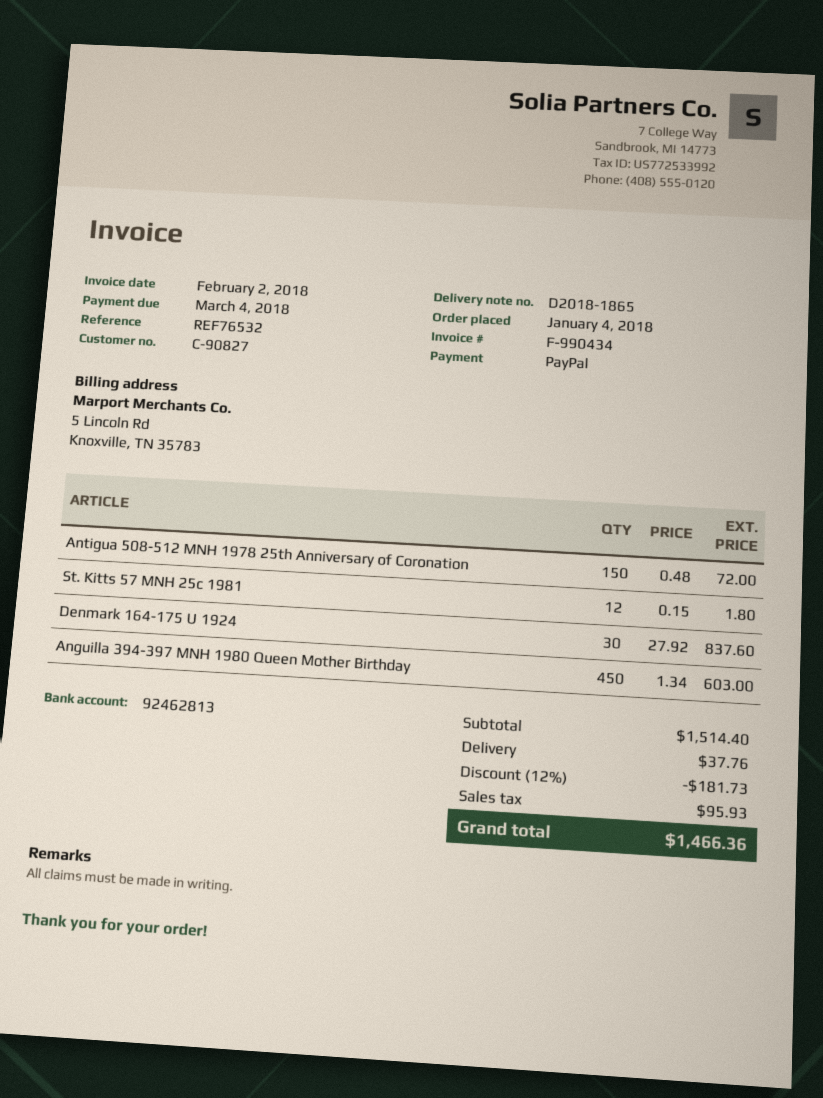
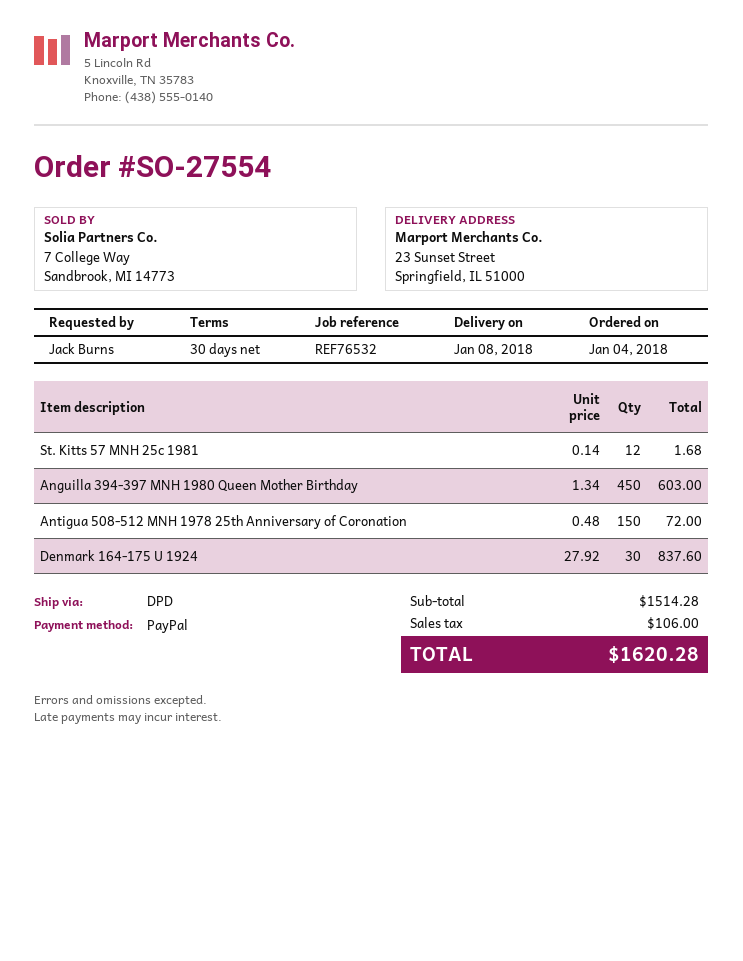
St. Kitts 57 MNH 25c 1981: 12 x 0.15 = 1.80 -> 12 x 0.14 = 1.68
subtotal: 1514.40 -> 1514.28
discount: 12% = 181.73 -> none
shipping: 37.76 -> none
tax: 95.93 -> 106.00
total: 1466.36 -> 1620.28

